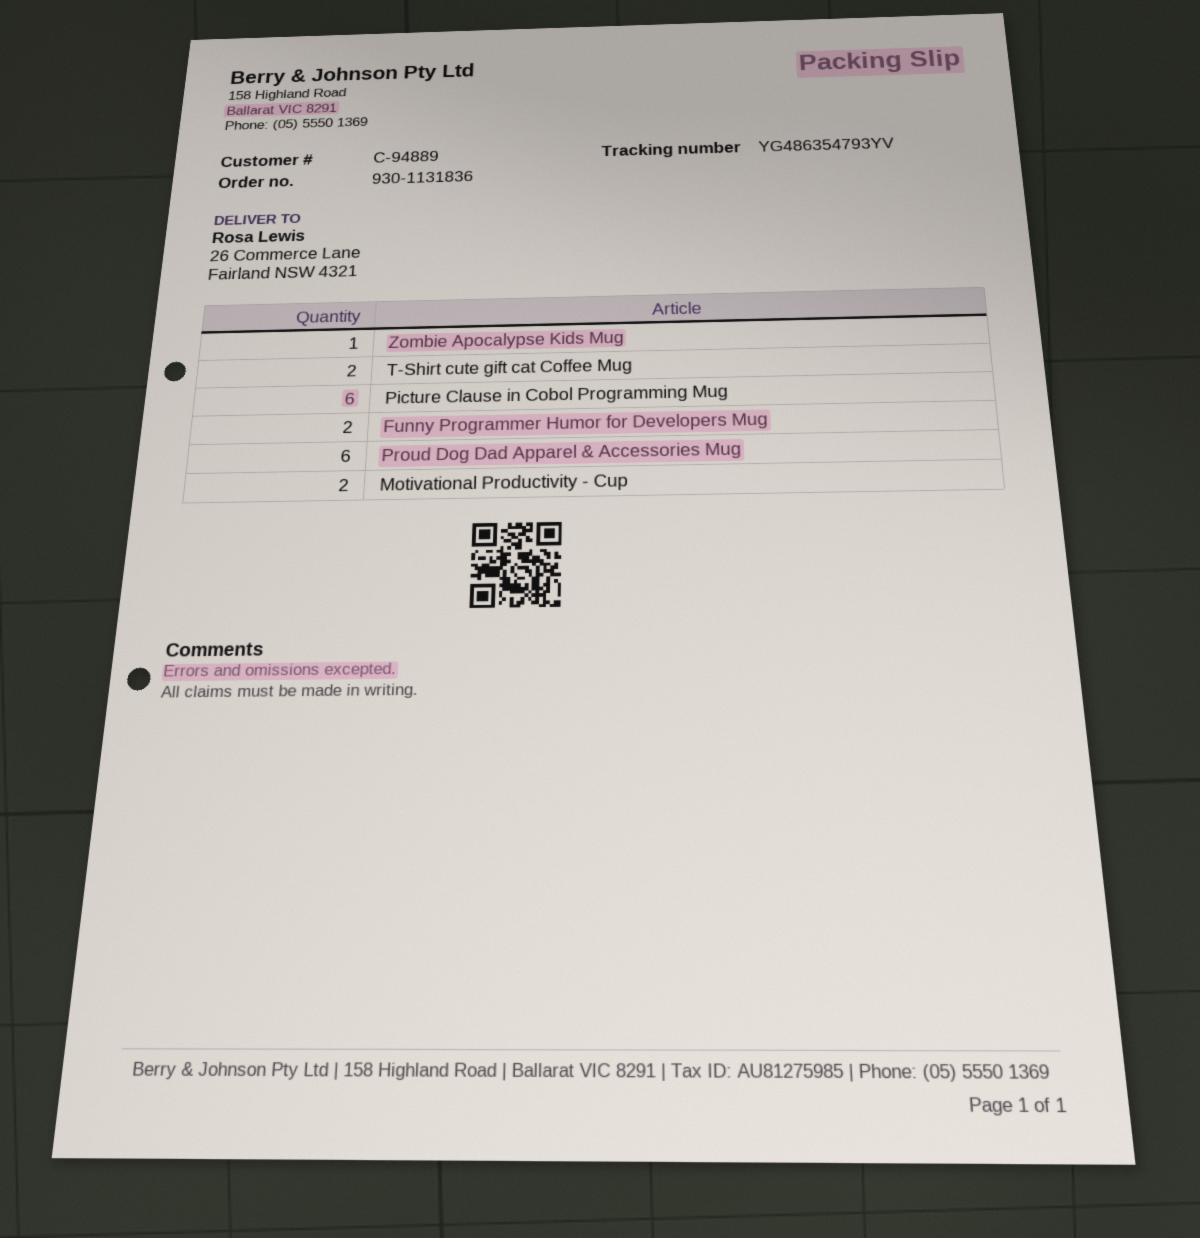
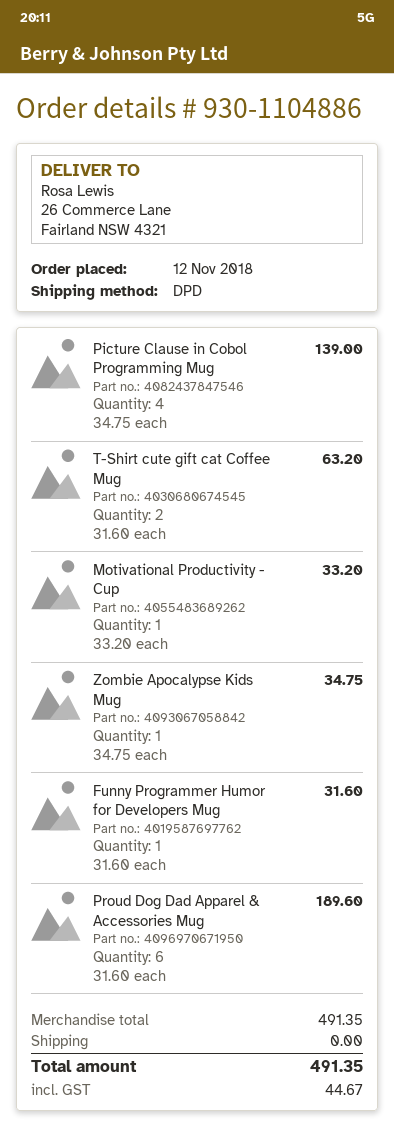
order number: 930-1131836 -> 930-1104886
Picture Clause in Cobol Programming Mug: 6 -> 4
Funny Programmer Humor for Developers Mug: 2 -> 1
Motivational Productivity - Cup: 2 -> 1

